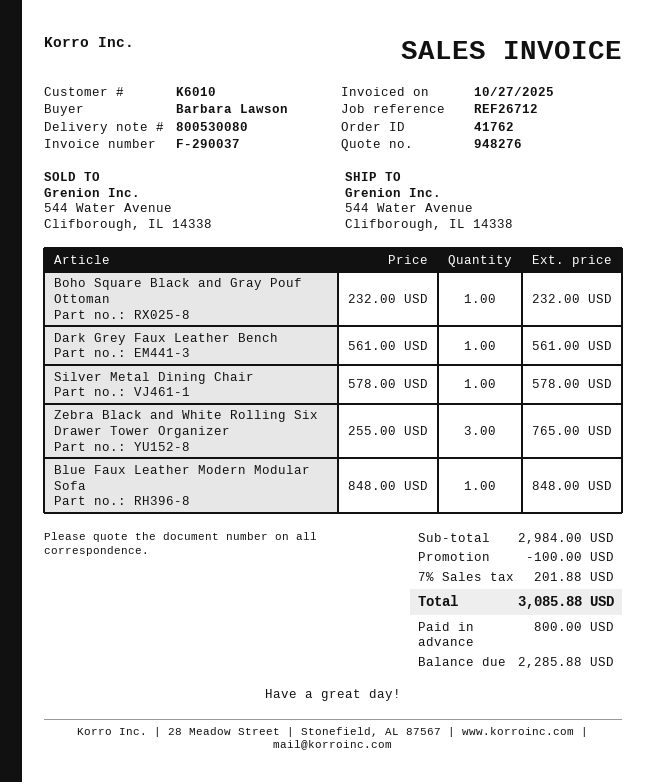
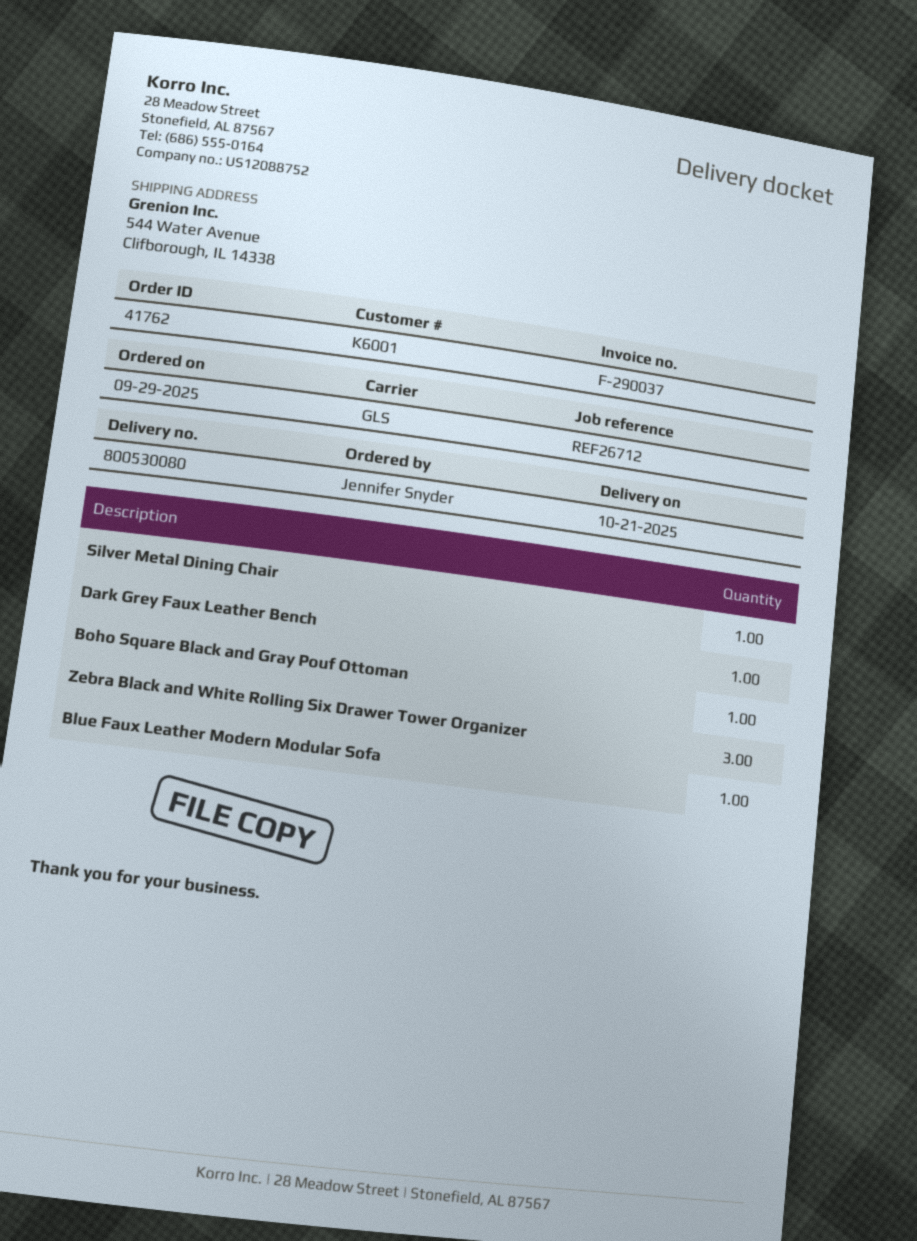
customer number: K6010 -> K6001
ordered by: Barbara Lawson -> Jennifer Snyder

